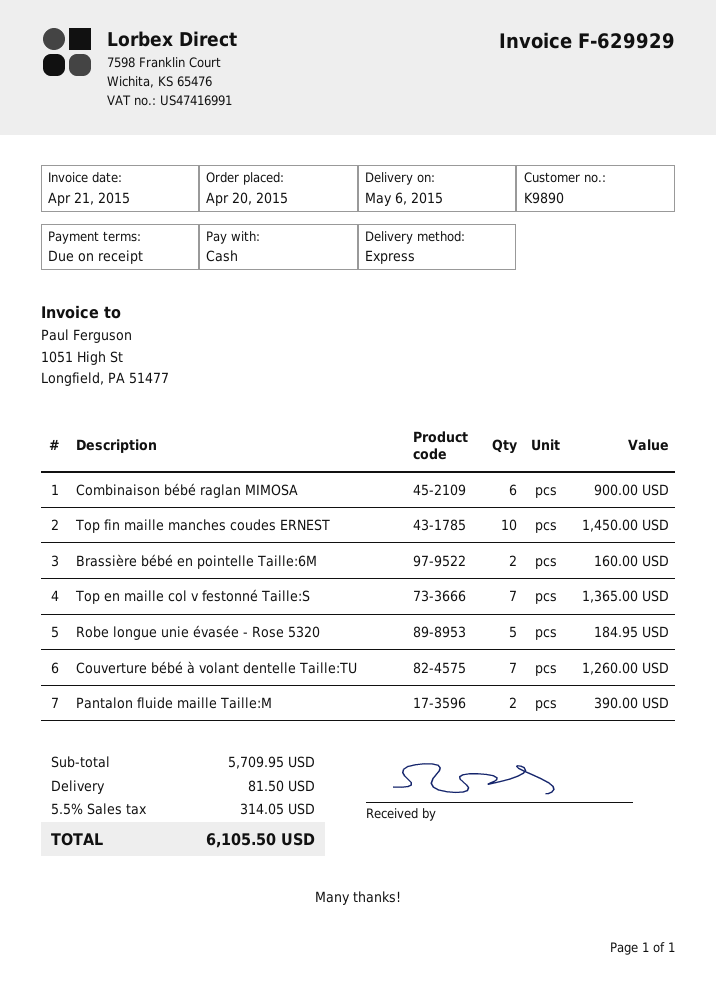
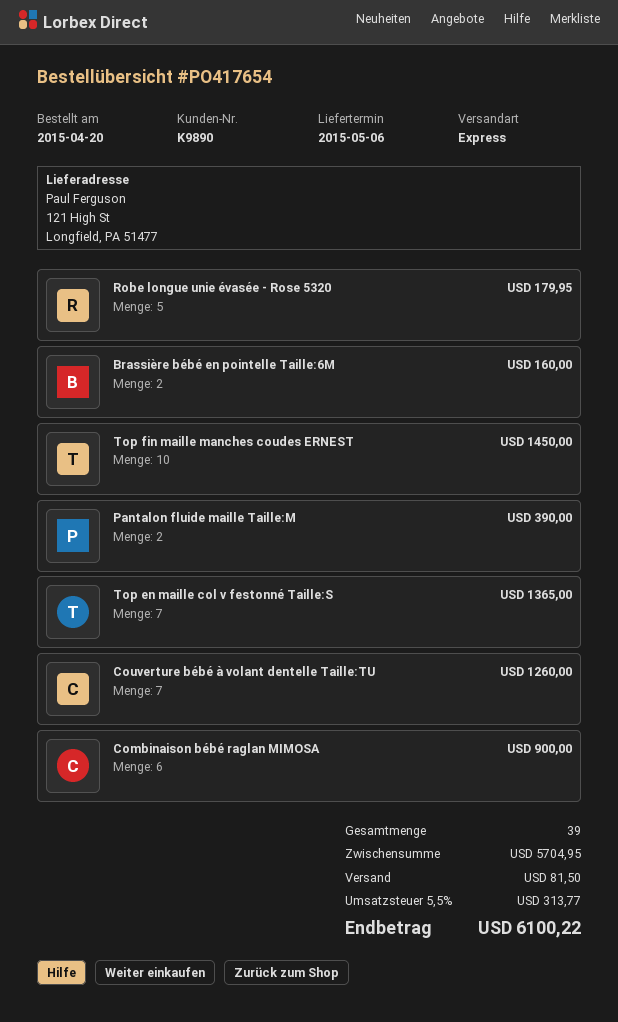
Robe longue unie évasée - Rose 5320: 5 for 184.95 -> 5 for 179.95
subtotal: 5709.95 -> 5704.95
tax: 5.5% = 314.05 -> 5.5% = 313.77
total: 6105.50 -> 6100.22

